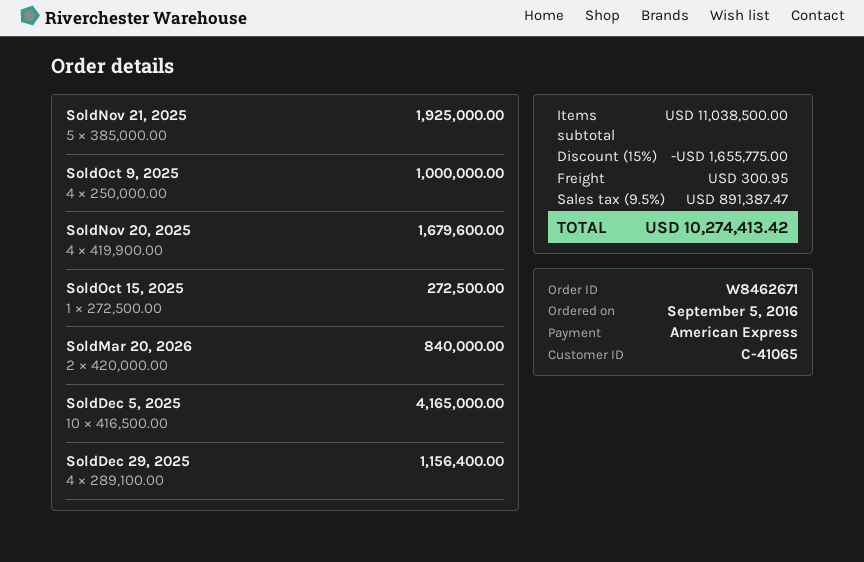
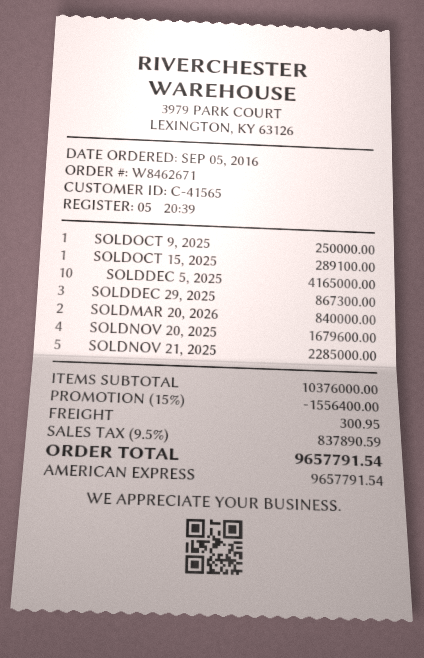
customer number: C-41065 -> C-41565
SoldNov 21, 2025: 5 for 1925000.00 -> 5 for 2285000.00
SoldOct 9, 2025: 4 for 1000000.00 -> 1 for 250000.00
SoldOct 15, 2025: 1 for 272500.00 -> 1 for 289100.00
SoldDec 29, 2025: 4 for 1156400.00 -> 3 for 867300.00
subtotal: 11038500.00 -> 10376000.00
discount: 15% = 1655775.00 -> 15% = 1556400.00
tax: 9.5% = 891387.47 -> 9.5% = 837890.59
total: 10274413.42 -> 9657791.54

